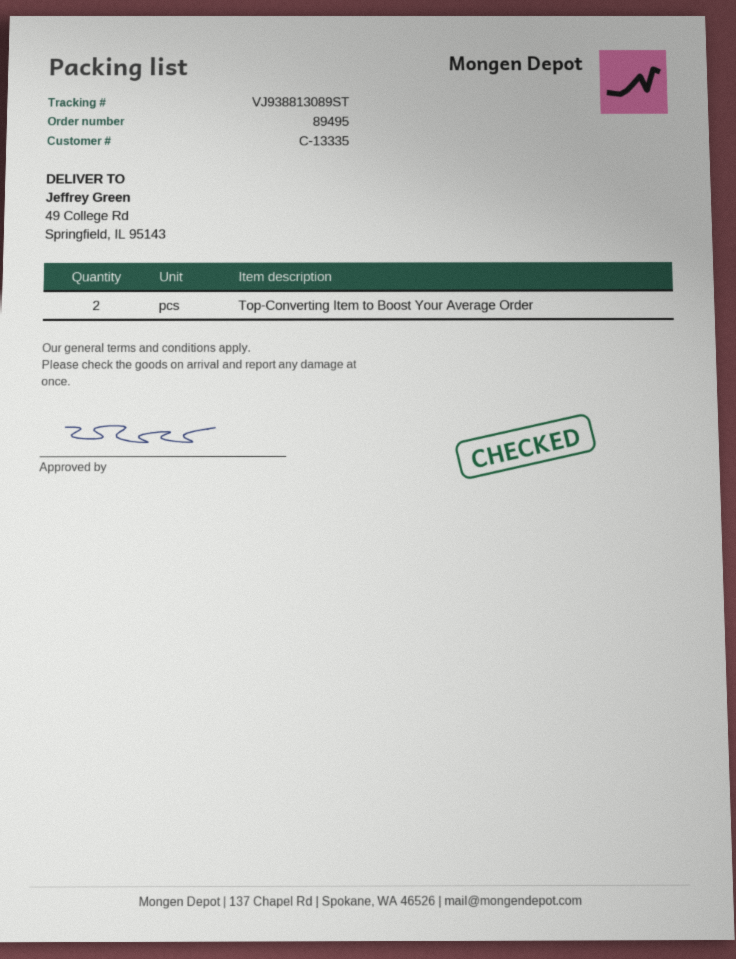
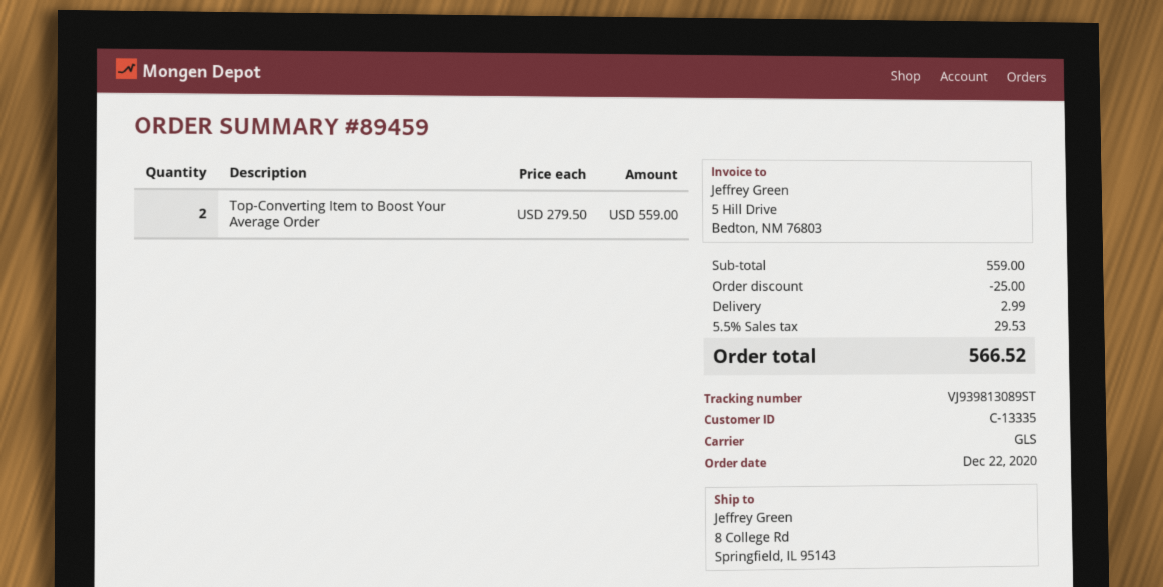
order number: 89495 -> 89459
tracking number: VJ938813089ST -> VJ939813089ST
ship to: 49 College Rd, Springfield, IL 95143 -> 8 College Rd, Springfield, IL 95143

